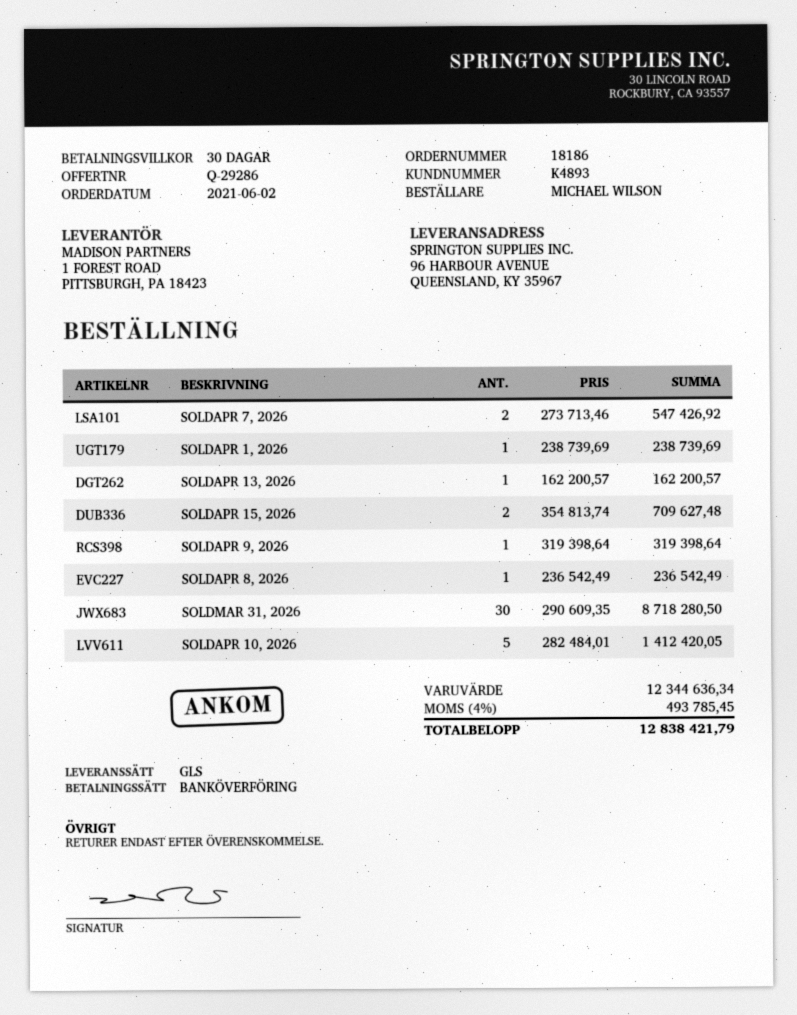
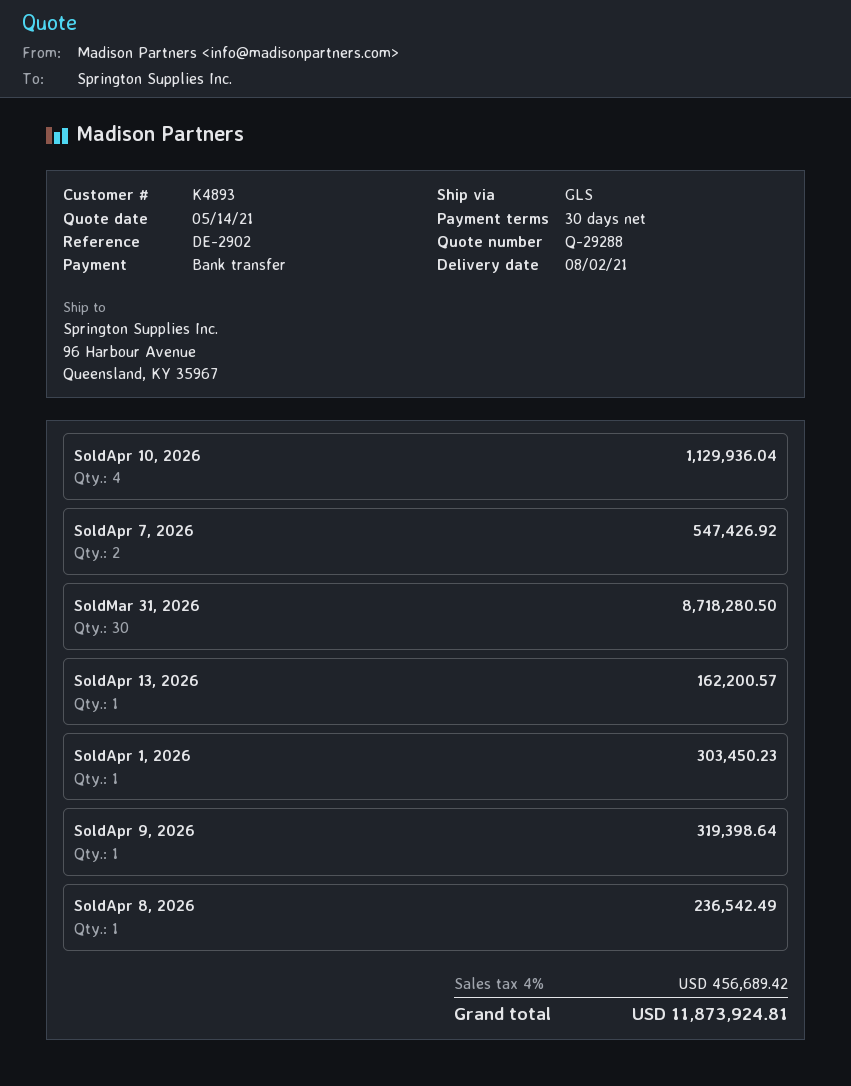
quote number: Q-29286 -> Q-29288
SOLDAPR 1, 2026: 1 for 238739.69 -> 1 for 303450.23
SOLDAPR 15, 2026: 2 for 709627.48 -> none
SOLDAPR 10, 2026: 5 for 1412420.05 -> 4 for 1129936.04
tax: 4% = 493785.45 -> 4% = 456689.42
total: 12838421.79 -> 11873924.81

